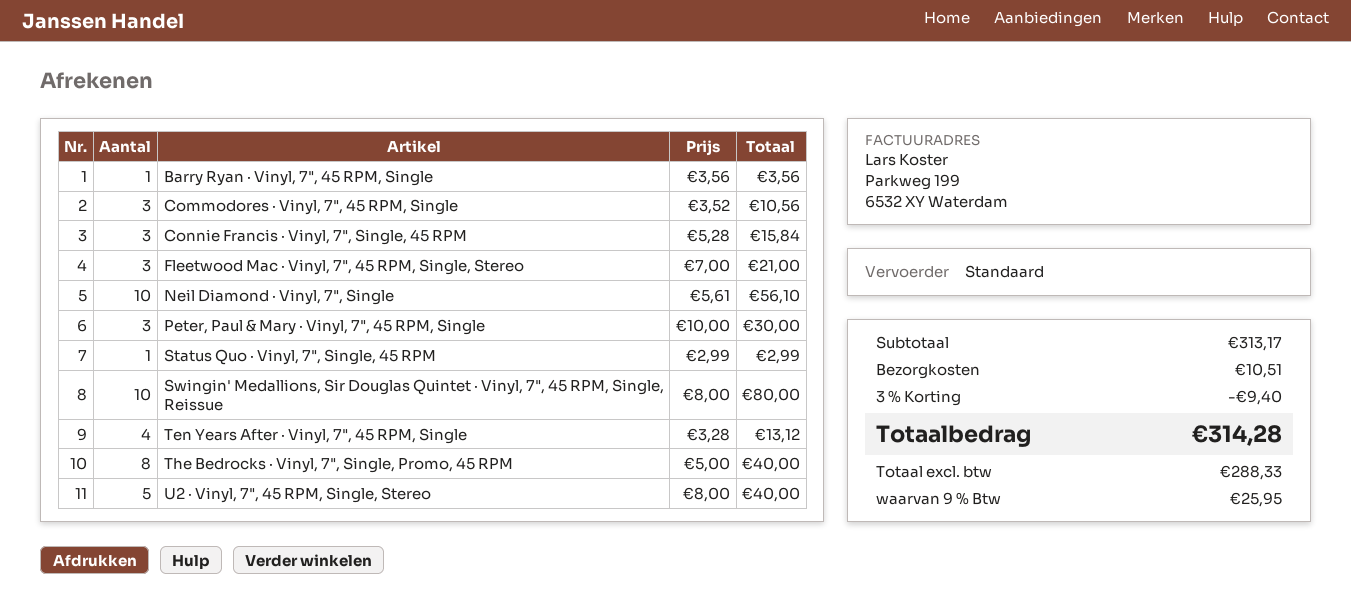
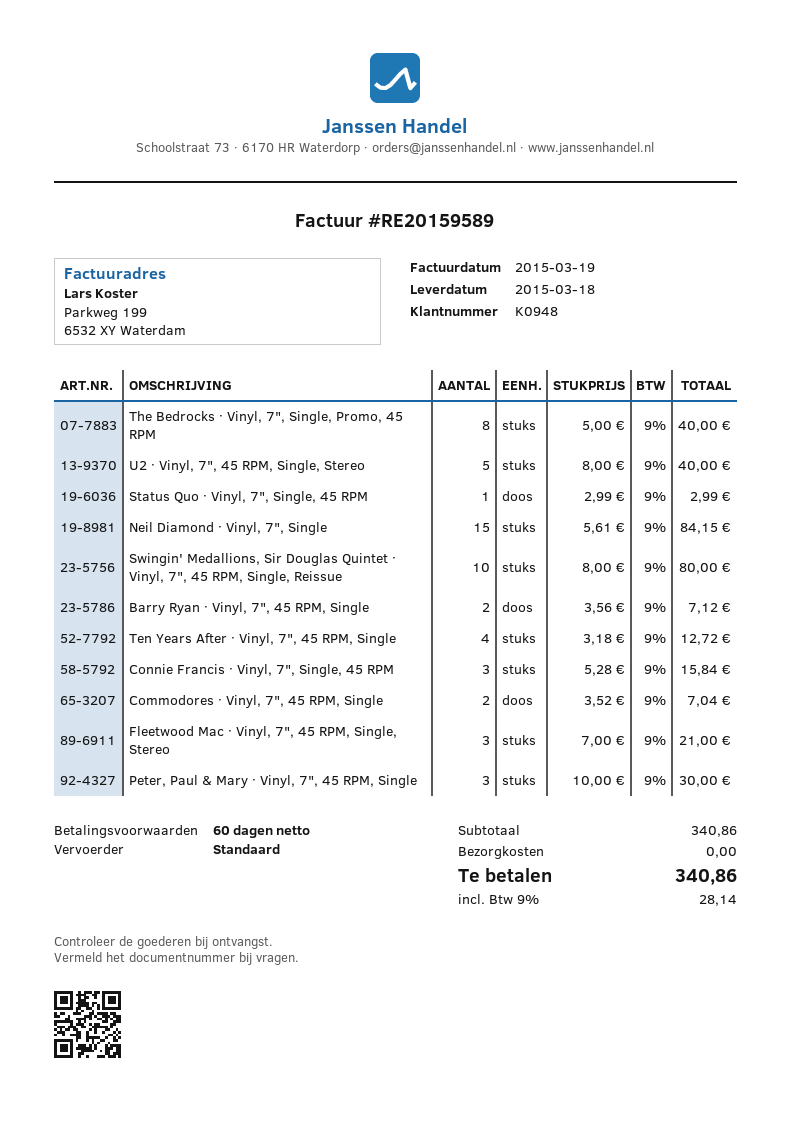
Barry Ryan · Vinyl, 7", 45 RPM, Single: 1 x 3.56 = 3.56 -> 2 x 3.56 = 7.12
Commodores · Vinyl, 7", 45 RPM, Single: 3 x 3.52 = 10.56 -> 2 x 3.52 = 7.04
Neil Diamond · Vinyl, 7", Single: 10 x 5.61 = 56.10 -> 15 x 5.61 = 84.15
Ten Years After · Vinyl, 7", 45 RPM, Single: 4 x 3.28 = 13.12 -> 4 x 3.18 = 12.72
subtotal: 313.17 -> 340.86
discount: 3% = 9.40 -> none
shipping: 10.51 -> 0.00
tax: 9% = 25.95 -> 9% = 28.14
total: 314.28 -> 340.86

